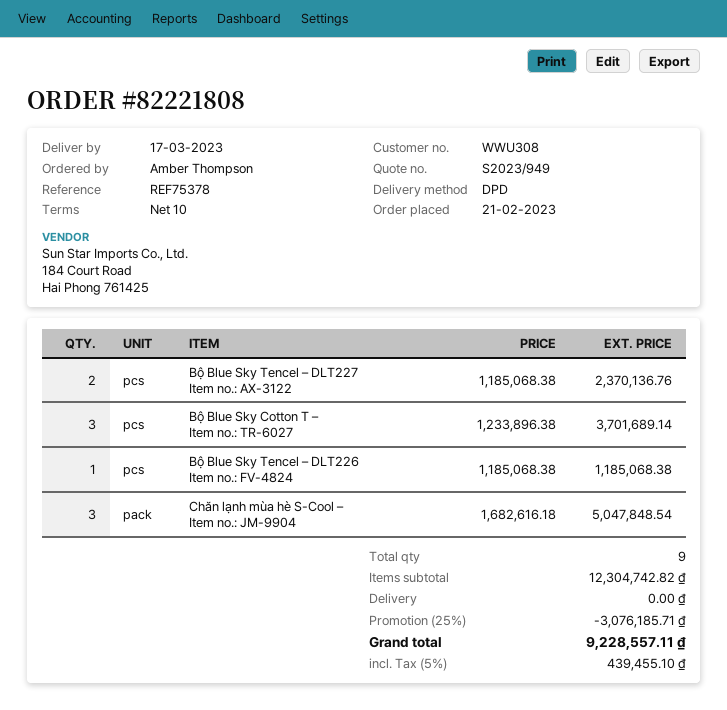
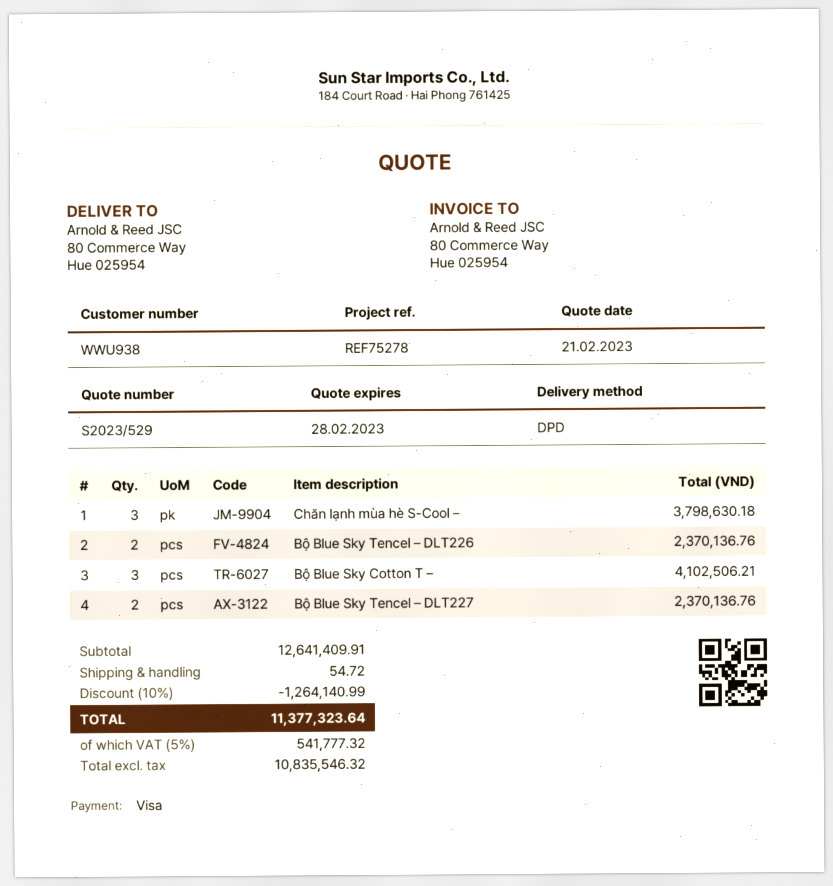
quote number: S2023/949 -> S2023/529
customer number: WWU308 -> WWU938
reference: REF75378 -> REF75278
Bộ Blue Sky Cotton T –: 3 for 3701689.14 -> 3 for 4102506.21
Bộ Blue Sky Tencel – DLT226: 1 for 1185068.38 -> 2 for 2370136.76
Chăn lạnh mùa hè S-Cool –: 3 for 5047848.54 -> 3 for 3798630.18
subtotal: 12304742.82 -> 12641409.91
discount: 25% = 3076185.71 -> 10% = 1264140.99
shipping: 0.00 -> 54.72
tax: 5% = 439455.10 -> 5% = 541777.32
total: 9228557.11 -> 11377323.64

